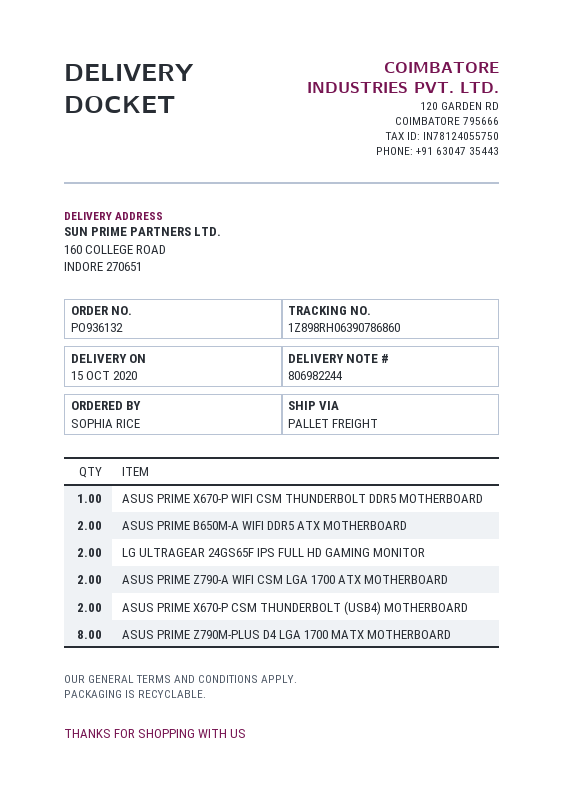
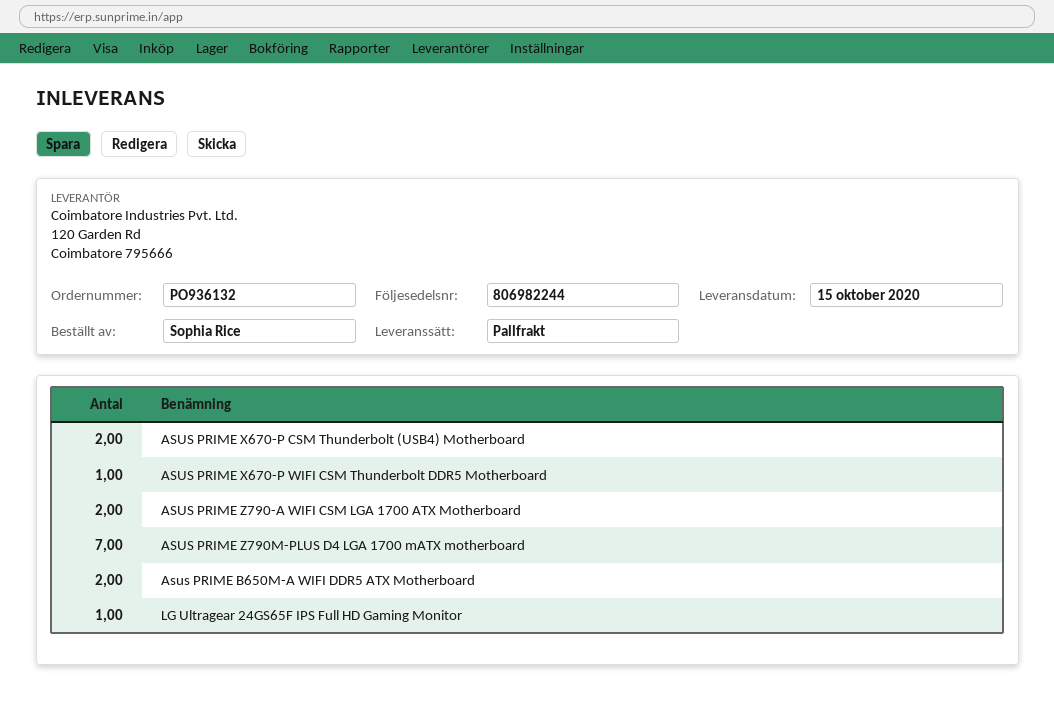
LG ULTRAGEAR 24GS65F IPS FULL HD GAMING MONITOR: 2 -> 1
ASUS PRIME Z790M-PLUS D4 LGA 1700 MATX MOTHERBOARD: 8 -> 7

